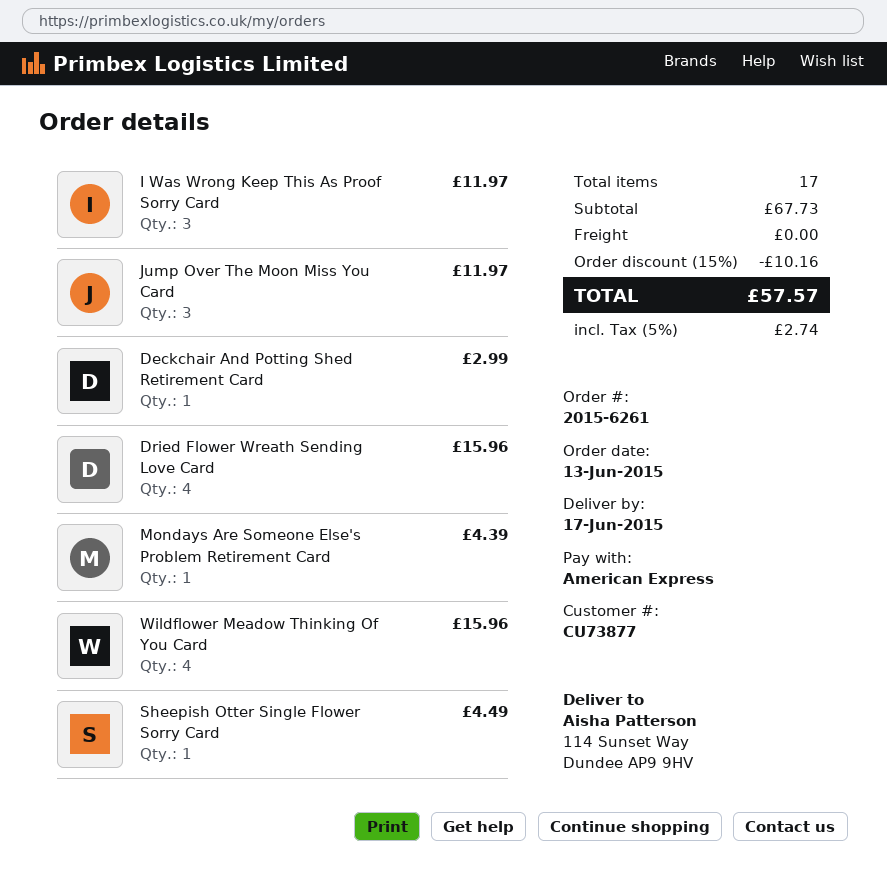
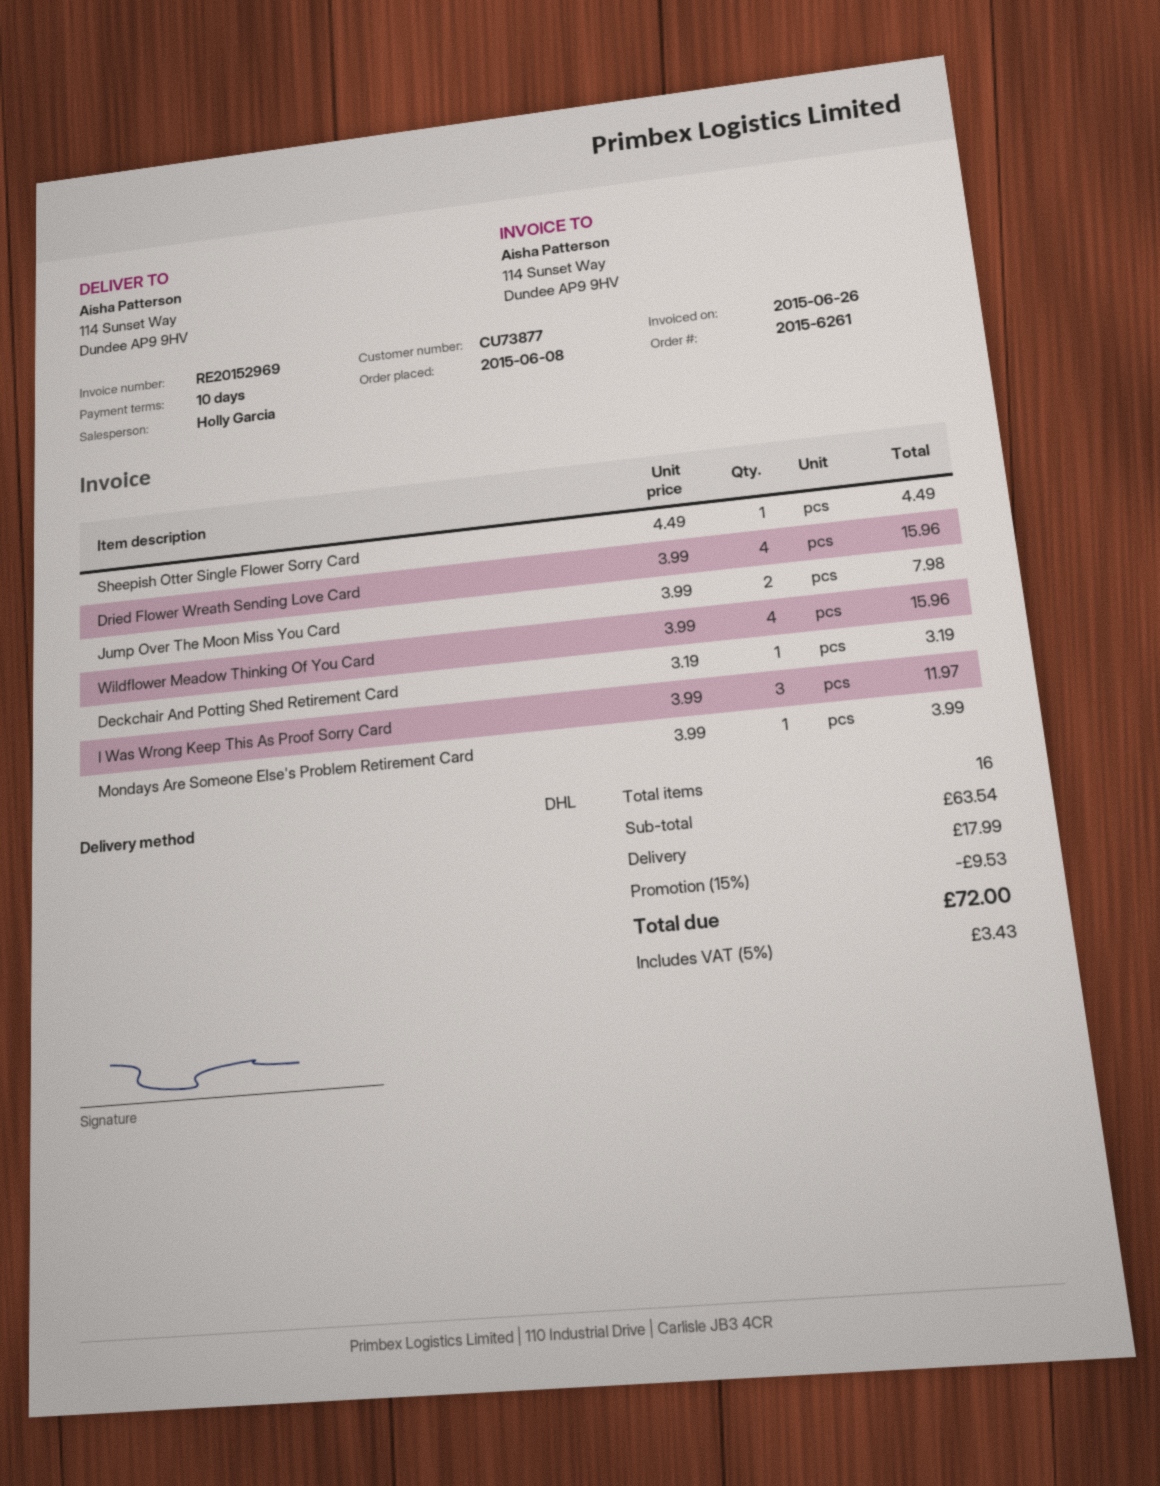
order date: 2015-06-13 -> 2015-06-08
Jump Over The Moon Miss You Card: 3 for 11.97 -> 2 for 7.98
Deckchair And Potting Shed Retirement Card: 1 for 2.99 -> 1 for 3.19
Mondays Are Someone Else's Problem Retirement Card: 1 for 4.39 -> 1 for 3.99
total quantity: 17 -> 16
subtotal: 67.73 -> 63.54
discount: 15% = 10.16 -> 15% = 9.53
shipping: 0.00 -> 17.99
tax: 5% = 2.74 -> 5% = 3.43
total: 57.57 -> 72.00

